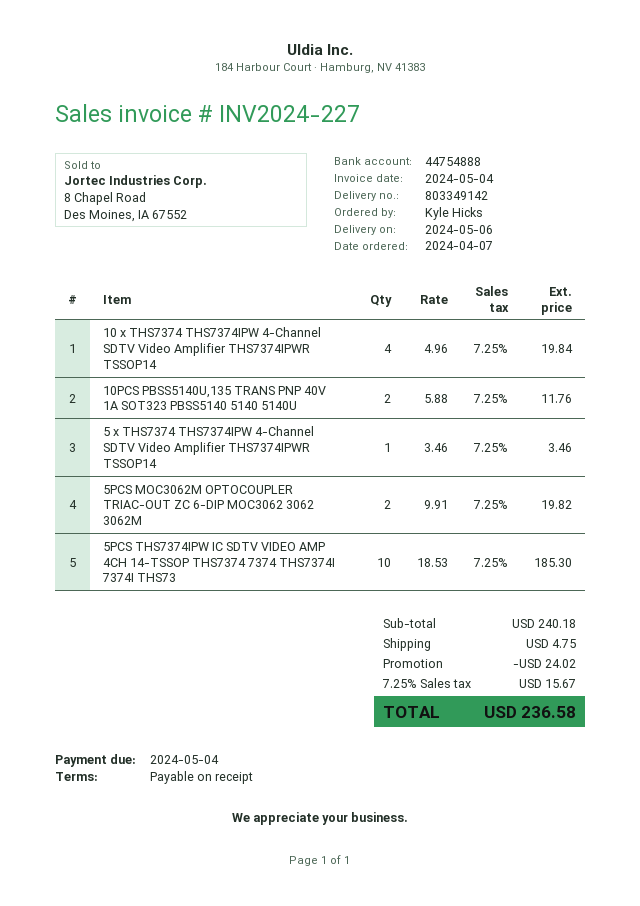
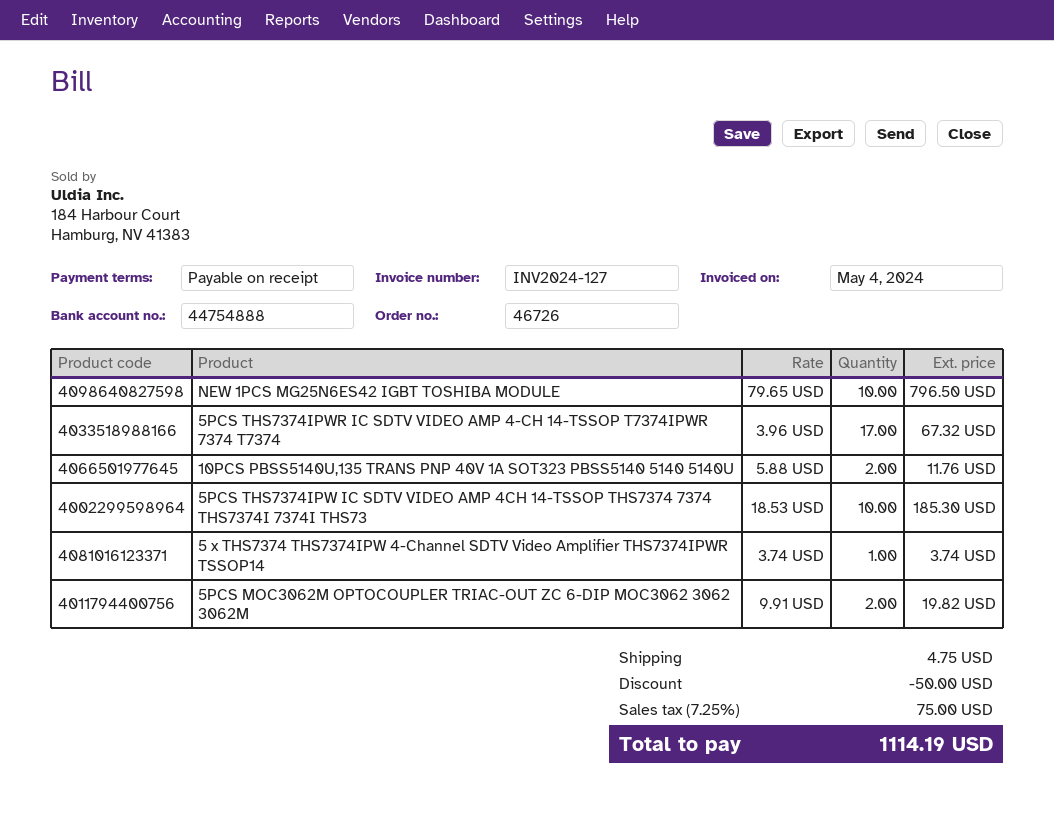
invoice number: INV2024-227 -> INV2024-127
10 x THS7374 THS7374IPW 4-Channel SDTV Video Amplifier THS7374IPWR TSSOP14: 4 x 4.96 = 19.84 -> none
5 x THS7374 THS7374IPW 4-Channel SDTV Video Amplifier THS7374IPWR TSSOP14: 1 x 3.46 = 3.46 -> 1 x 3.74 = 3.74
NEW 1PCS MG25N6ES42 IGBT TOSHIBA MODULE: none -> 10 x 79.65 = 796.50
5PCS THS7374IPWR IC SDTV VIDEO AMP 4-CH 14-TSSOP T7374IPWR 7374 T7374: none -> 17 x 3.96 = 67.32
discount: 24.02 -> 50.00
tax: 7.25% = 15.67 -> 7.25% = 75.00
total: 236.58 -> 1114.19

